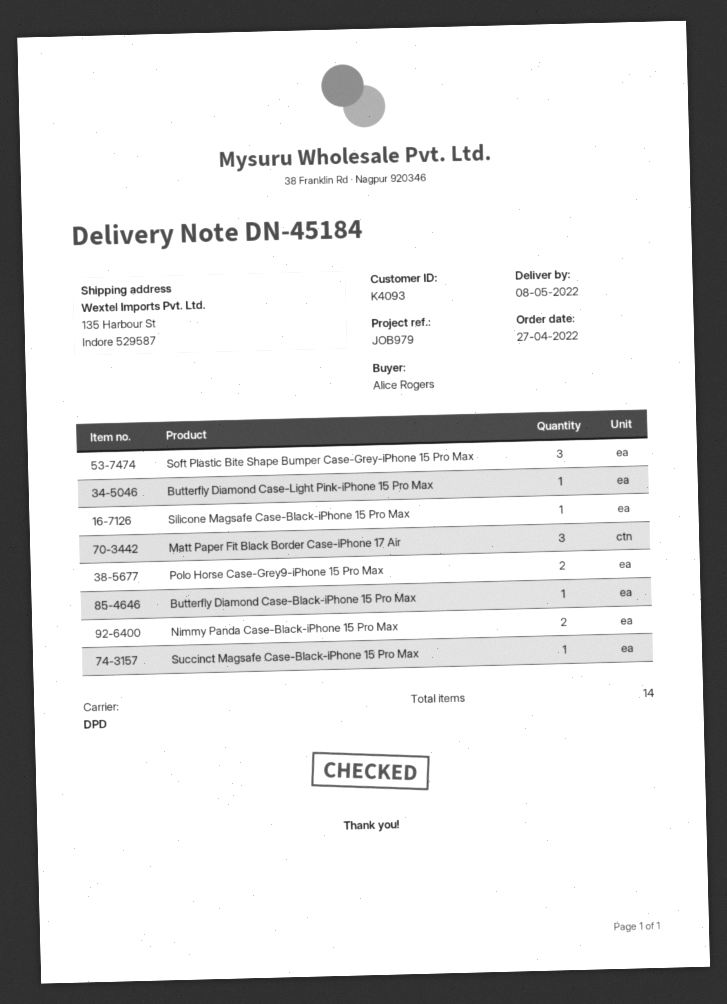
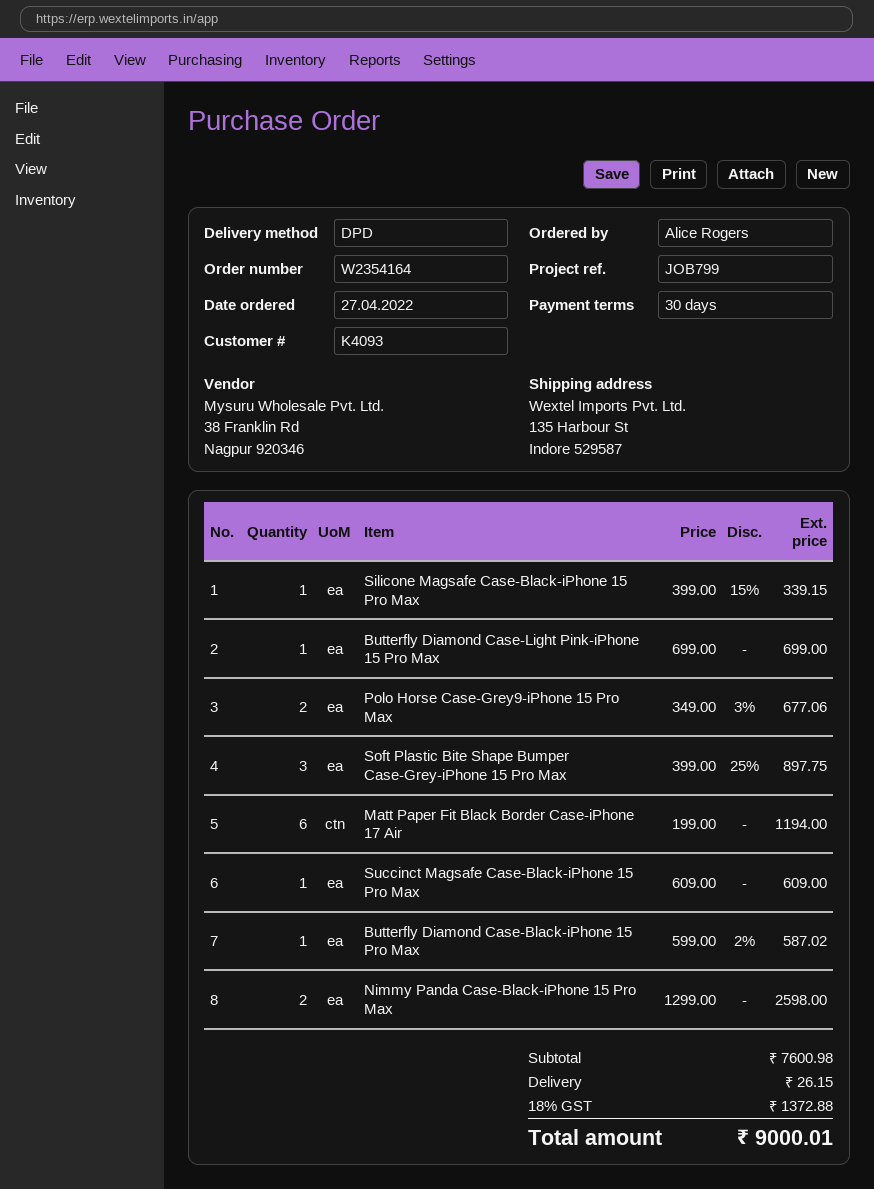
reference: JOB979 -> JOB799
Matt Paper Fit Black Border Case-iPhone 17 Air: 3 -> 6

